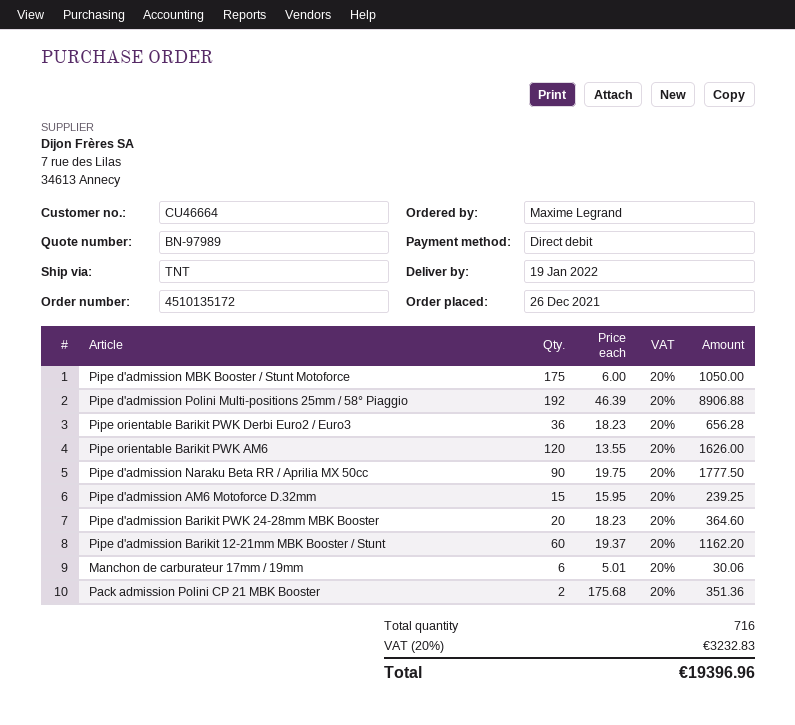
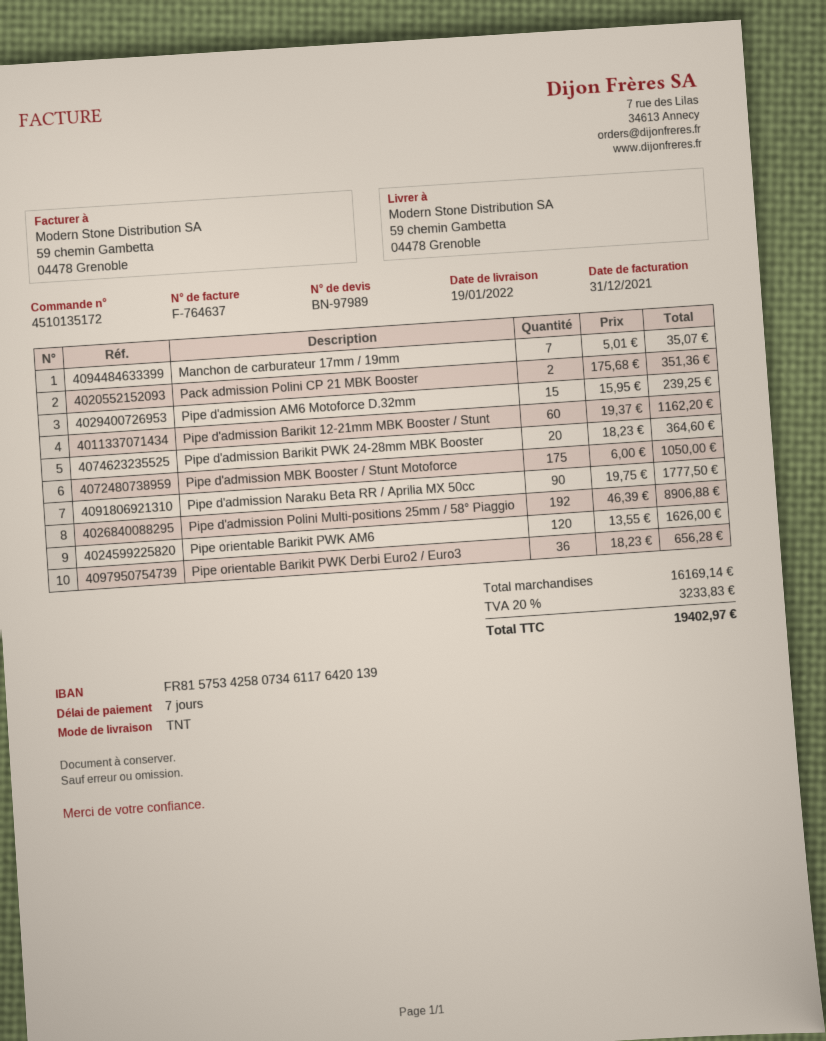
Manchon de carburateur 17mm / 19mm: 6 x 5.01 = 30.06 -> 7 x 5.01 = 35.07
tax: 20% = 3232.83 -> 20% = 3233.83
total: 19396.96 -> 19402.97

